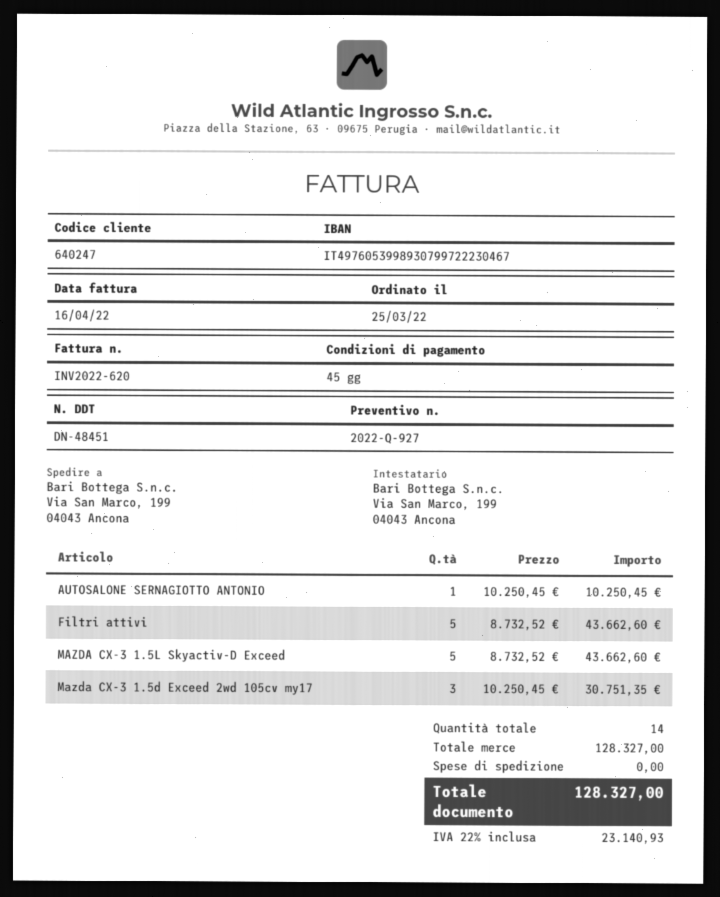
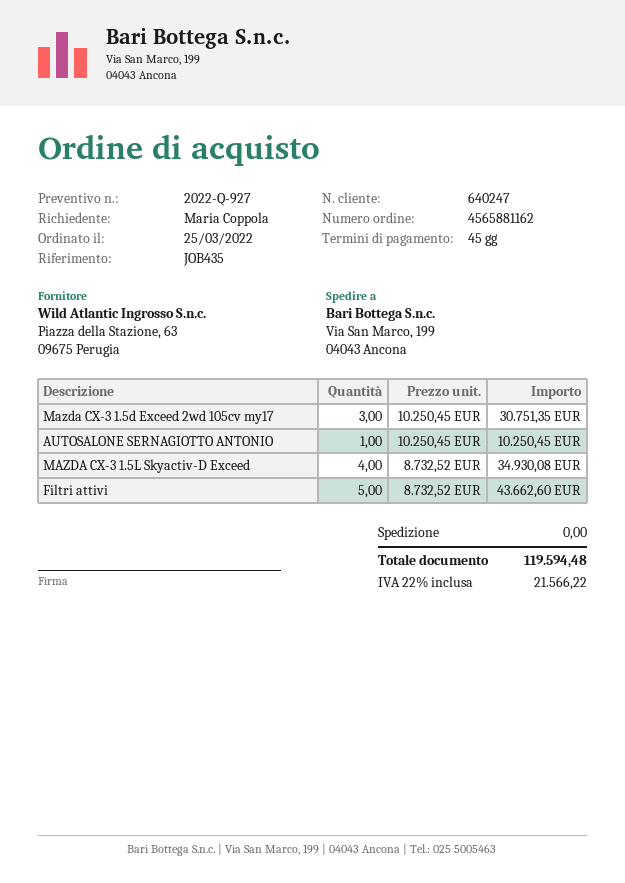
MAZDA CX-3 1.5L Skyactiv-D Exceed: 5 x 8732.52 = 43662.60 -> 4 x 8732.52 = 34930.08
tax: 22% = 23140.93 -> 22% = 21566.22
total: 128327.00 -> 119594.48

